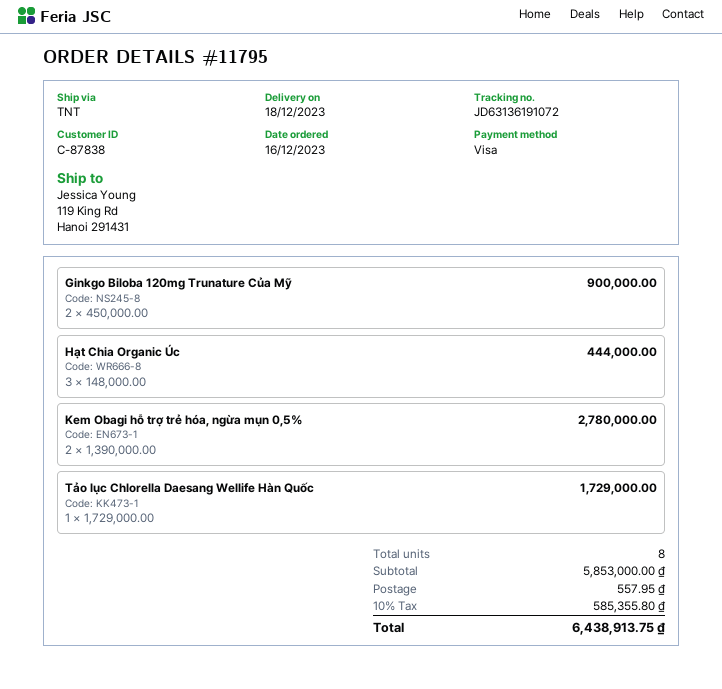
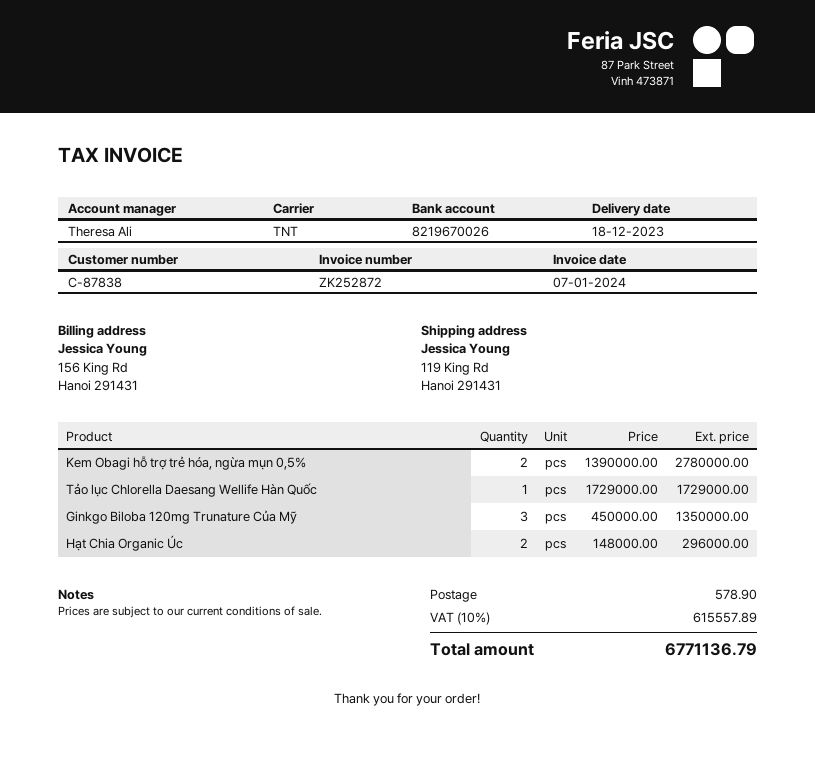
Ginkgo Biloba 120mg Trunature Của Mỹ: 2 x 450000.00 = 900000.00 -> 3 x 450000.00 = 1350000.00
Hạt Chia Organic Úc: 3 x 148000.00 = 444000.00 -> 2 x 148000.00 = 296000.00
shipping: 557.95 -> 578.90
tax: 10% = 585355.80 -> 10% = 615557.89
total: 6438913.75 -> 6771136.79

